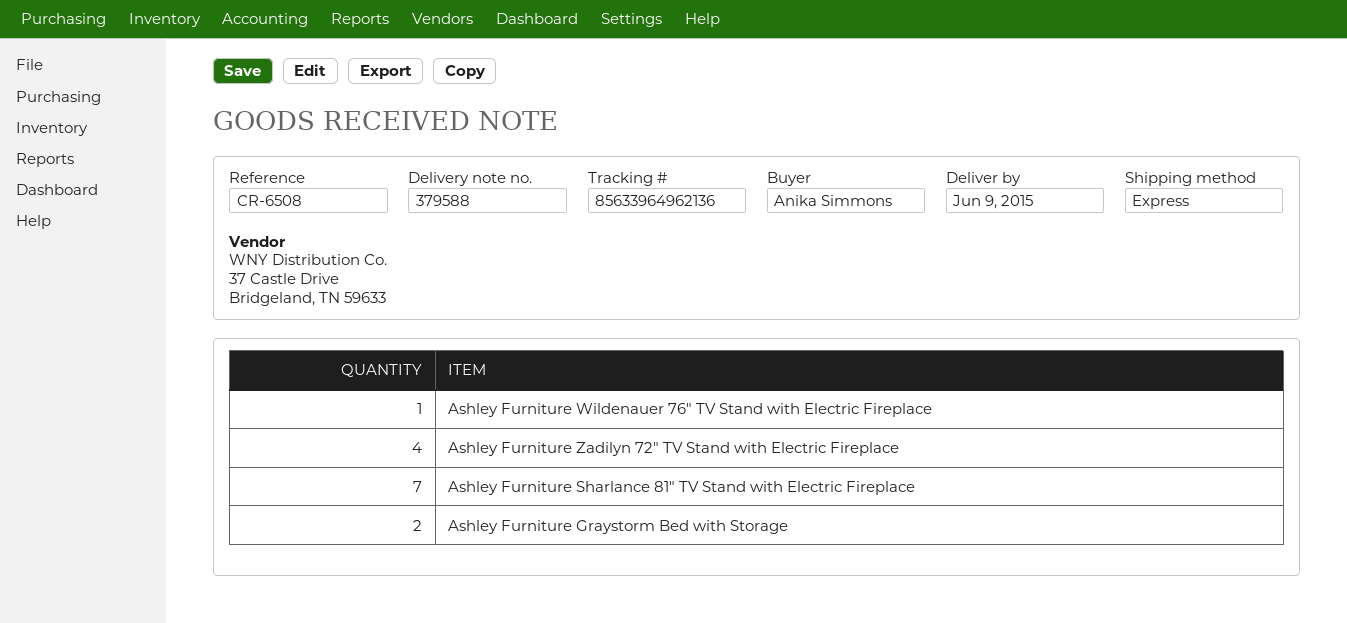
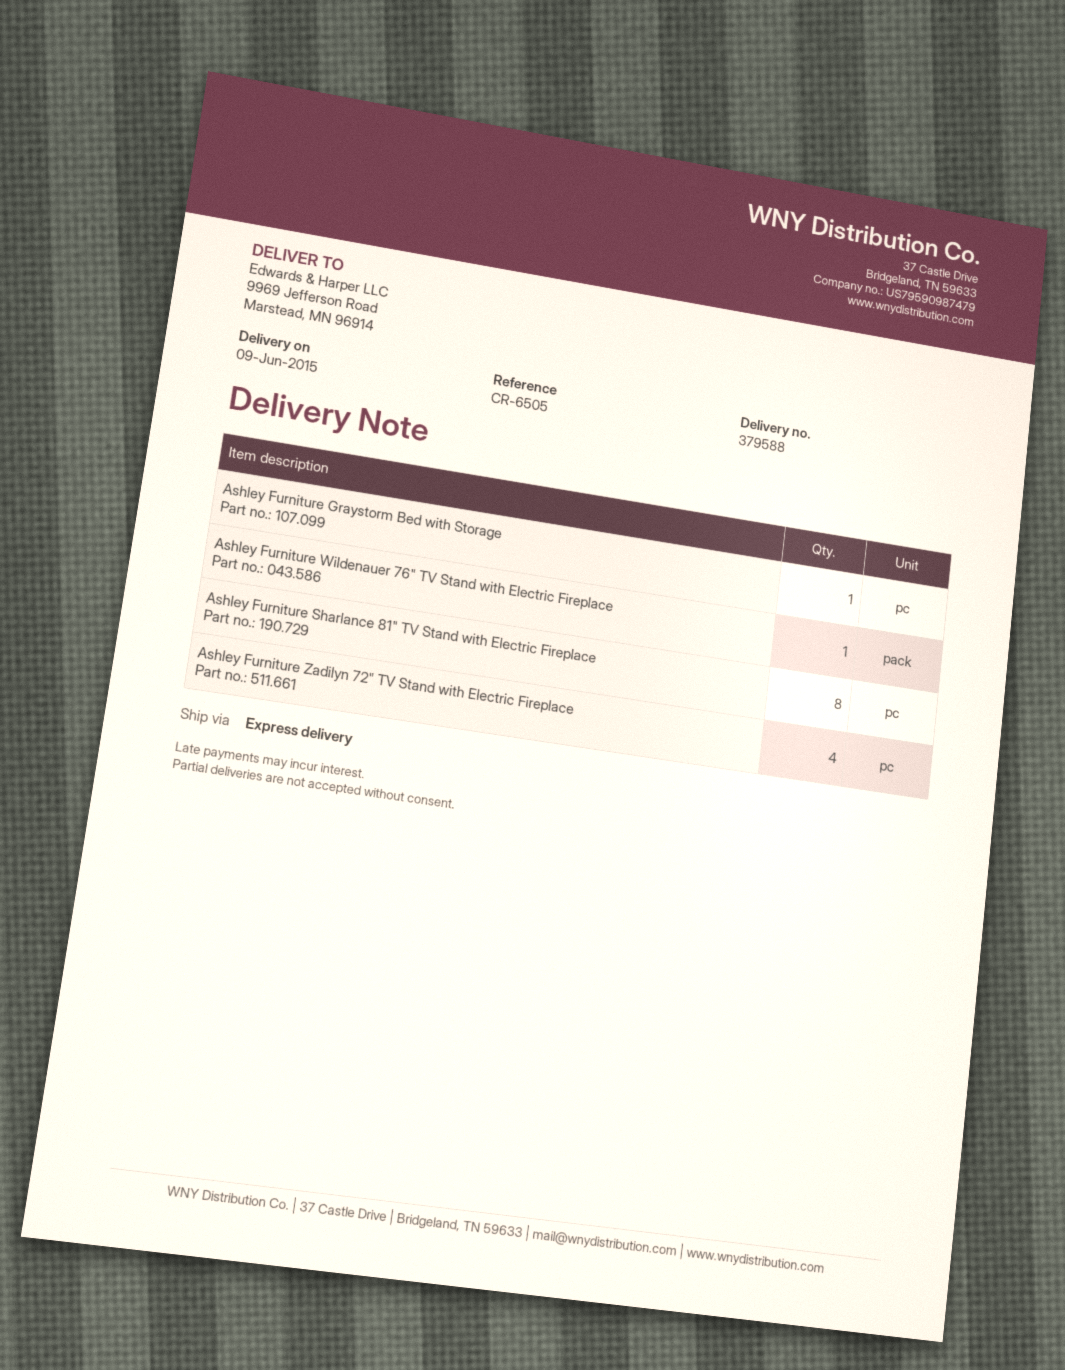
reference: CR-6508 -> CR-6505
Ashley Furniture Sharlance 81" TV Stand with Electric Fireplace: 7 -> 8
Ashley Furniture Graystorm Bed with Storage: 2 -> 1

